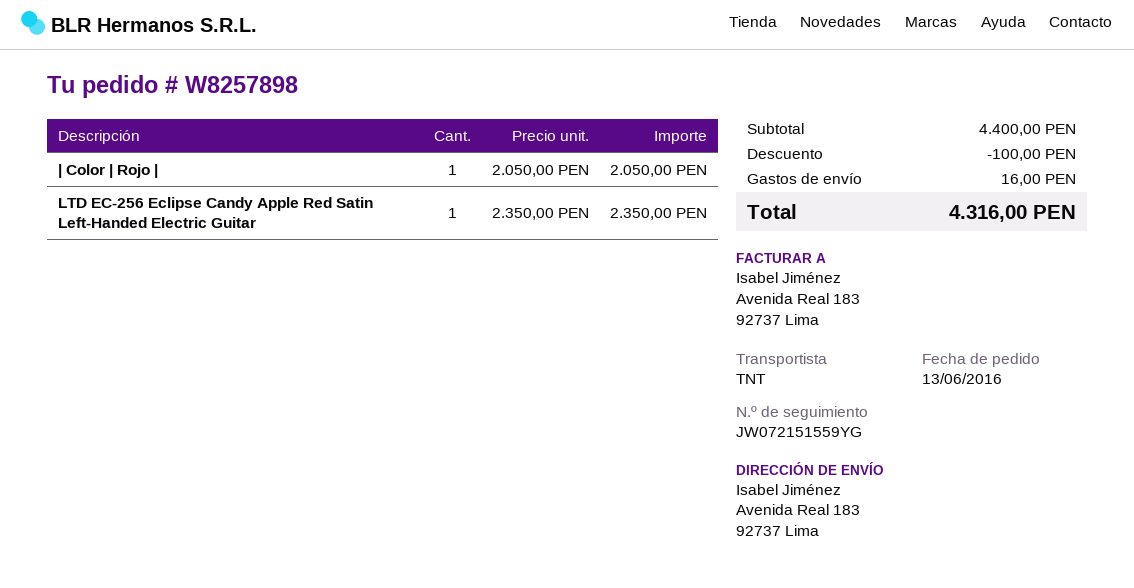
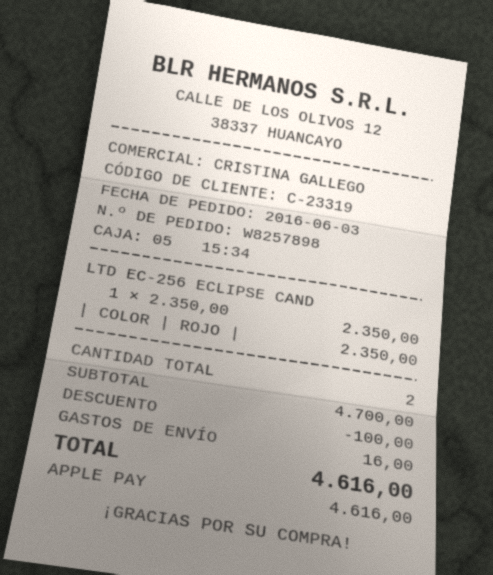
order date: 2016-06-13 -> 2016-06-03
| Color | Rojo |: 1 x 2050.00 = 2050.00 -> 1 x 2350.00 = 2350.00
subtotal: 4400.00 -> 4700.00
total: 4316.00 -> 4616.00

